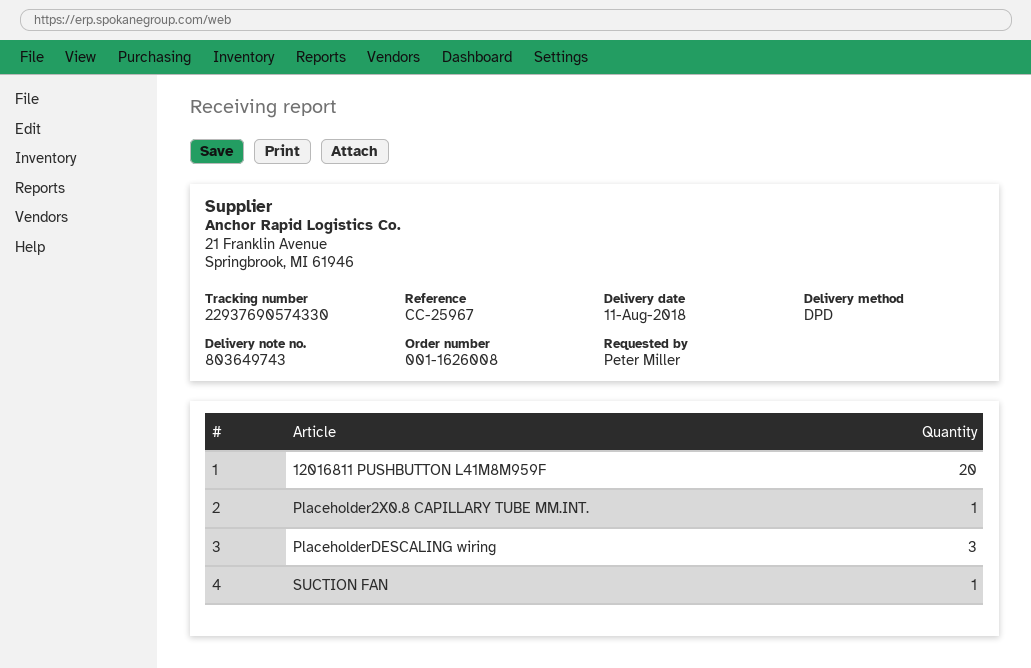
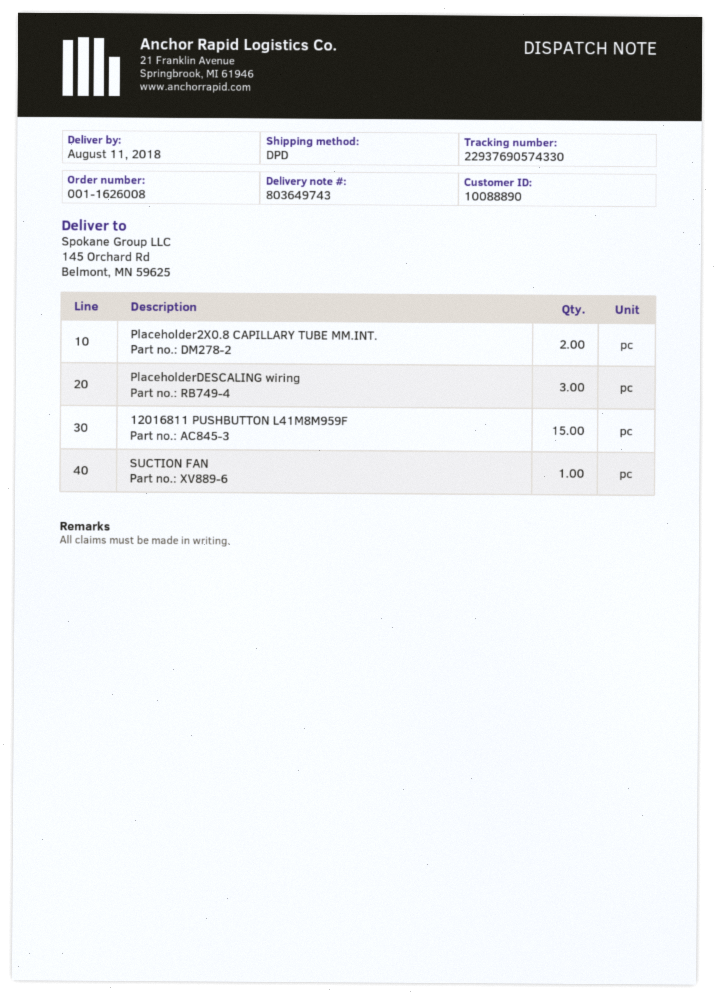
12016811 PUSHBUTTON L41M8M959F: 20 -> 15
Placeholder2X0.8 CAPILLARY TUBE MM.INT.: 1 -> 2

